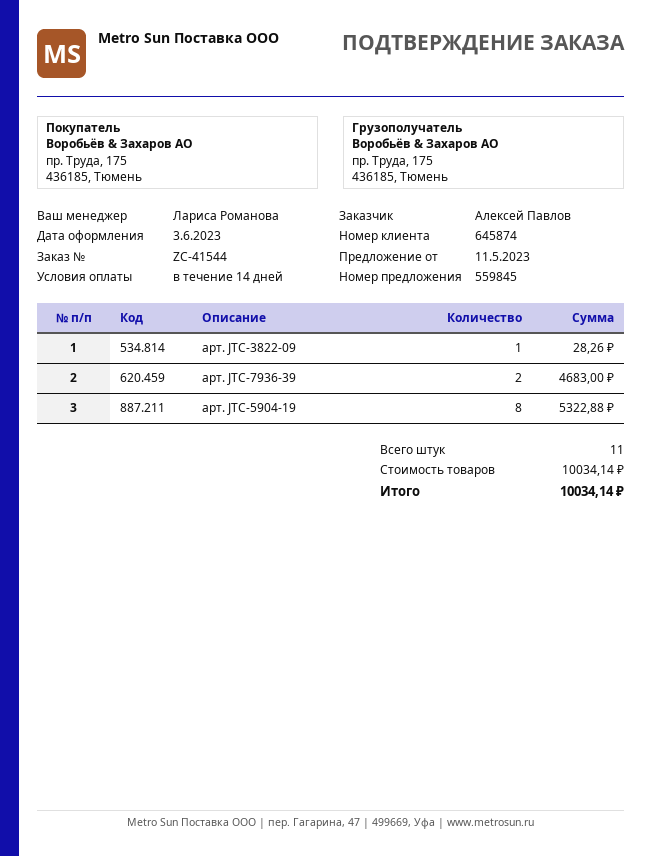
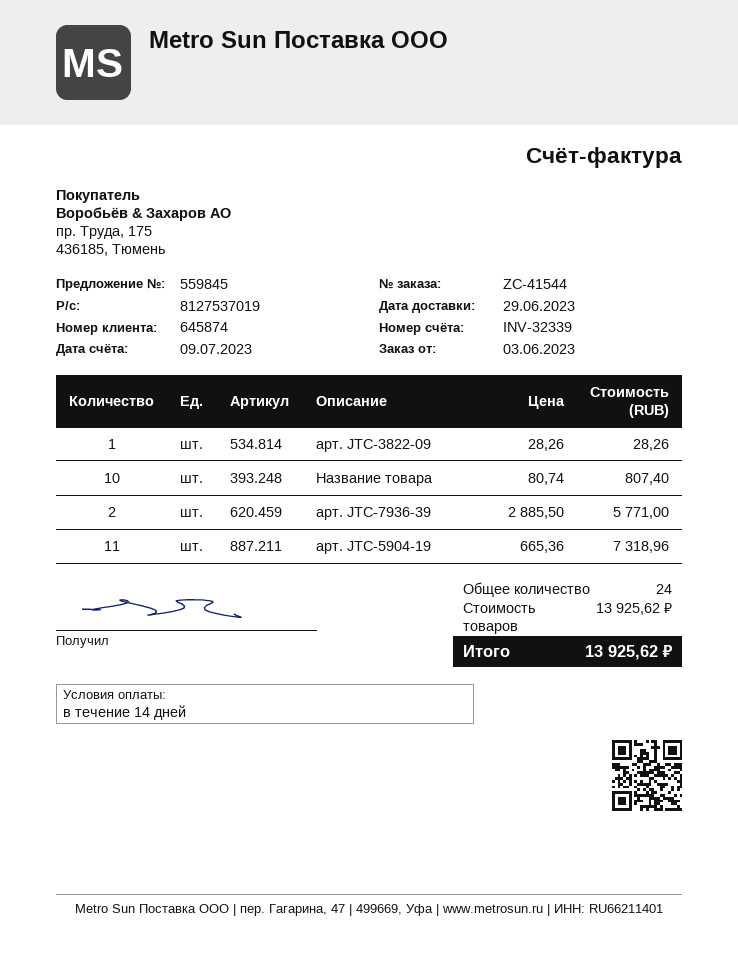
арт. JTC-7936-39: 2 for 4683.00 -> 2 for 5771.00
арт. JTC-5904-19: 8 for 5322.88 -> 11 for 7318.96
Название товара: none -> 10 for 807.40
total quantity: 11 -> 24
subtotal: 10034.14 -> 13925.62
total: 10034.14 -> 13925.62

